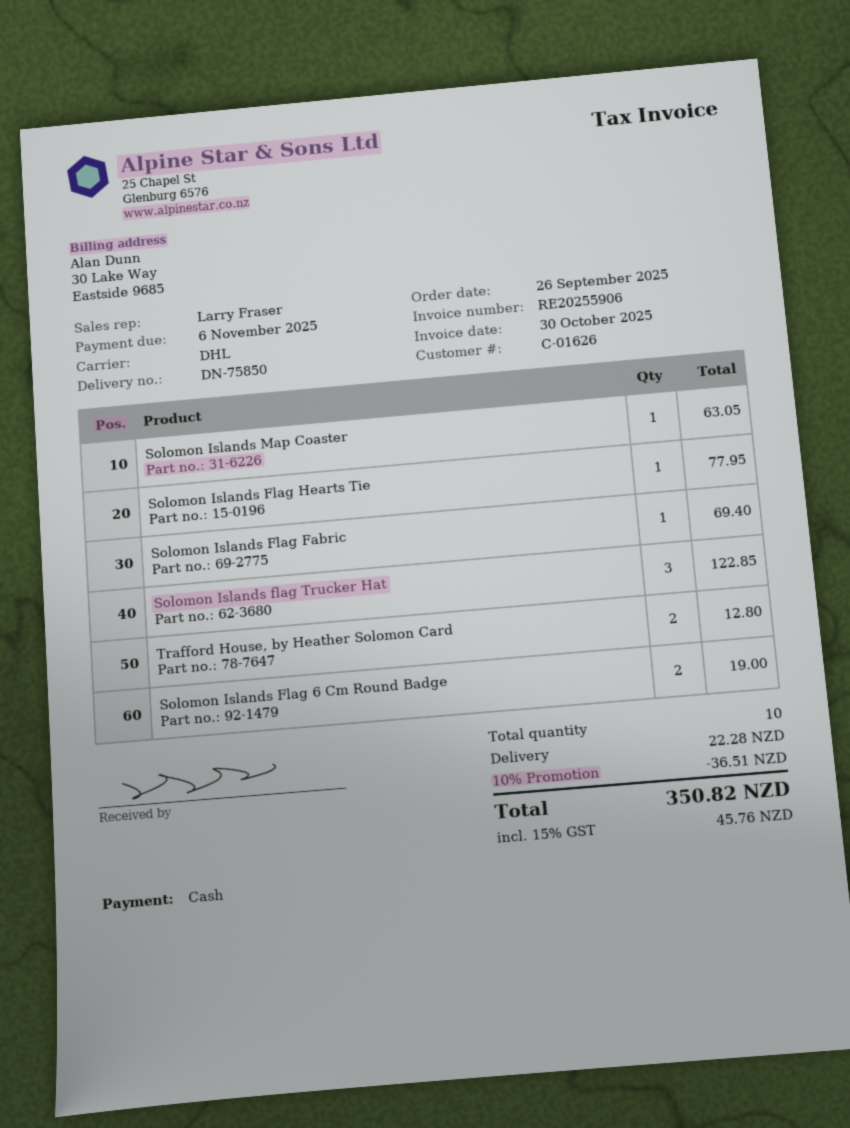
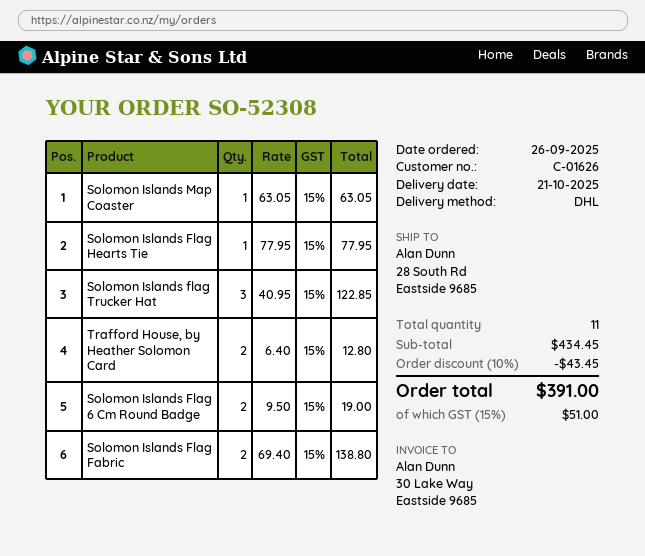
Solomon Islands Flag Fabric: 1 for 69.40 -> 2 for 138.80
total quantity: 10 -> 11
discount: 10% = 36.51 -> 10% = 43.45
shipping: 22.28 -> none
tax: 15% = 45.76 -> 15% = 51.00
total: 350.82 -> 391.00

